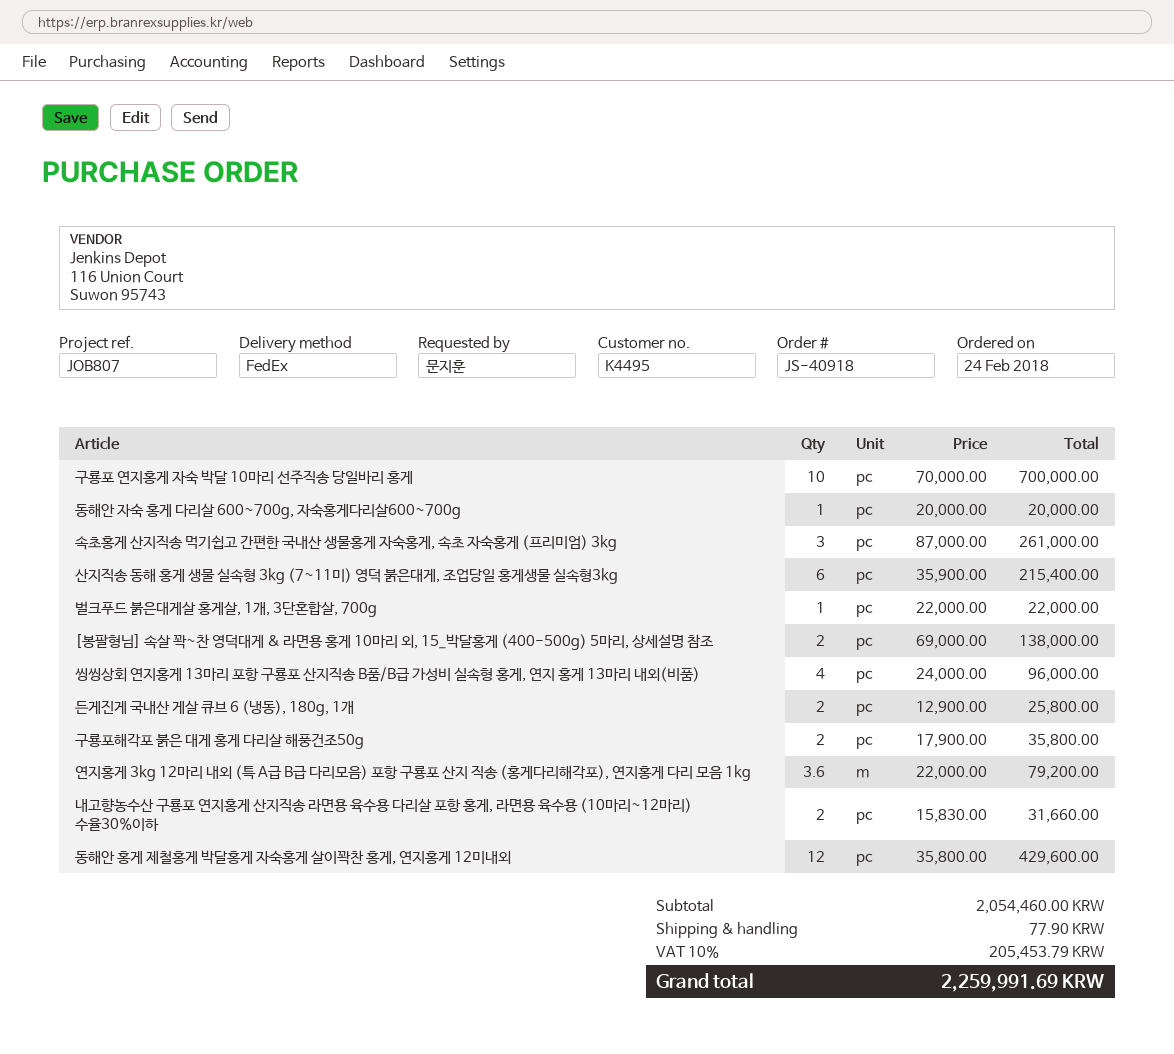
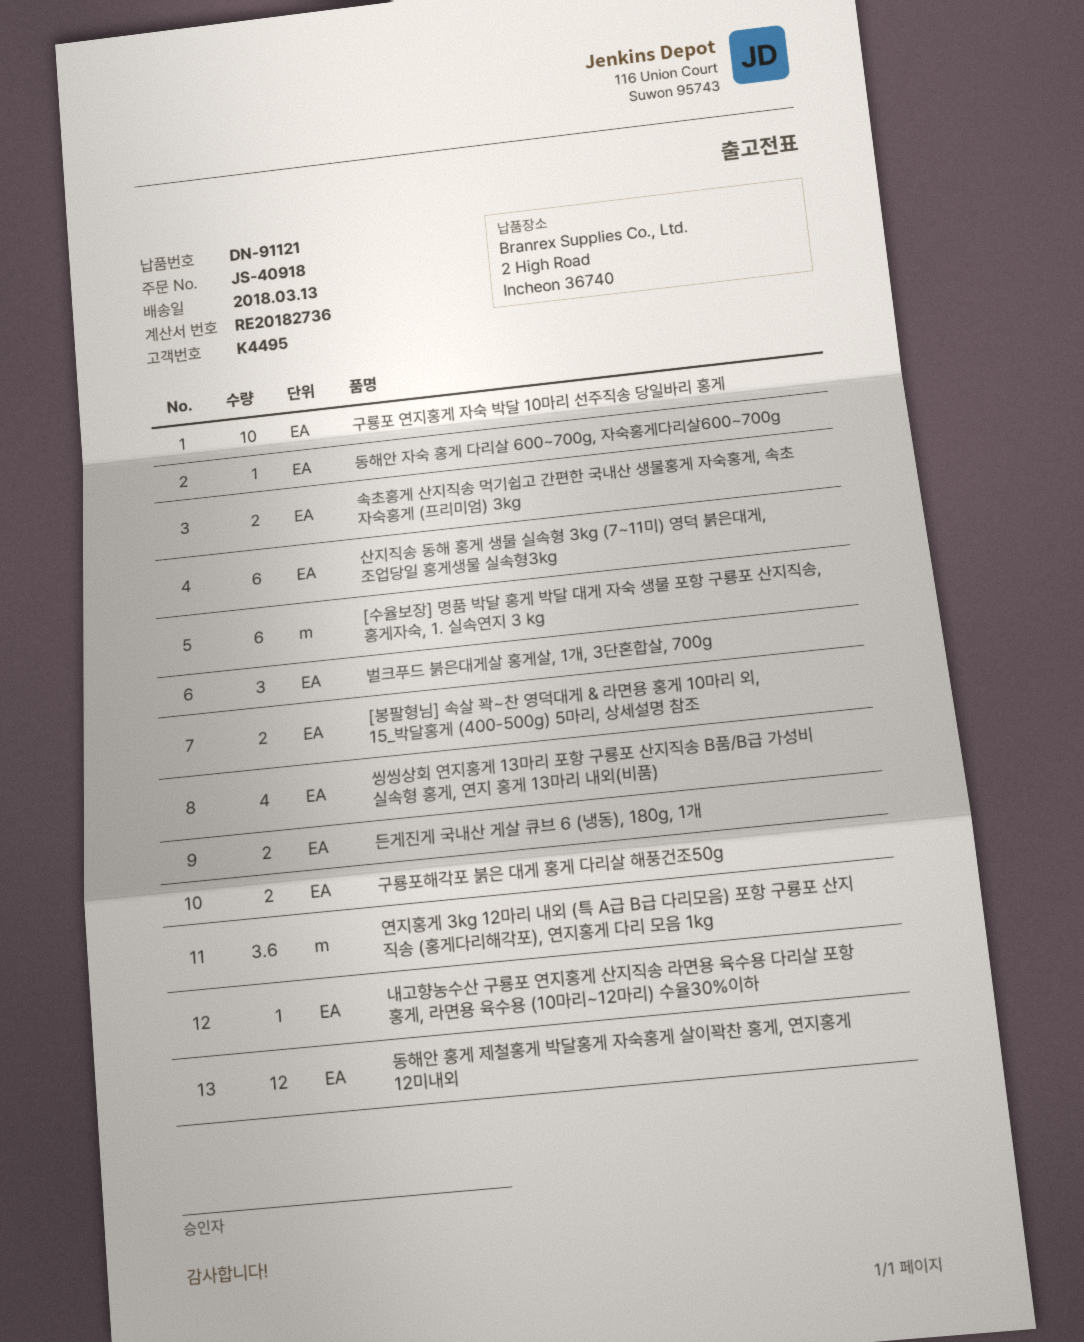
속초홍게 산지직송 먹기쉽고 간편한 국내산 생물홍게 자숙홍게, 속초 자숙홍게 (프리미엄) 3kg: 3 -> 2
벌크푸드 붉은대게살 홍게살, 1개, 3단혼합살, 700g: 1 -> 3
내고향농수산 구룡포 연지홍게 산지직송 라면용 육수용 다리살 포항 홍게, 라면용 육수용 (10마리~12마리) 수율30%이하: 2 -> 1
[수율보장] 명품 박달 홍게 박달 대게 자숙 생물 포항 구룡포 산지직송, 홍게자숙, 1. 실속연지 3 kg: none -> 6

